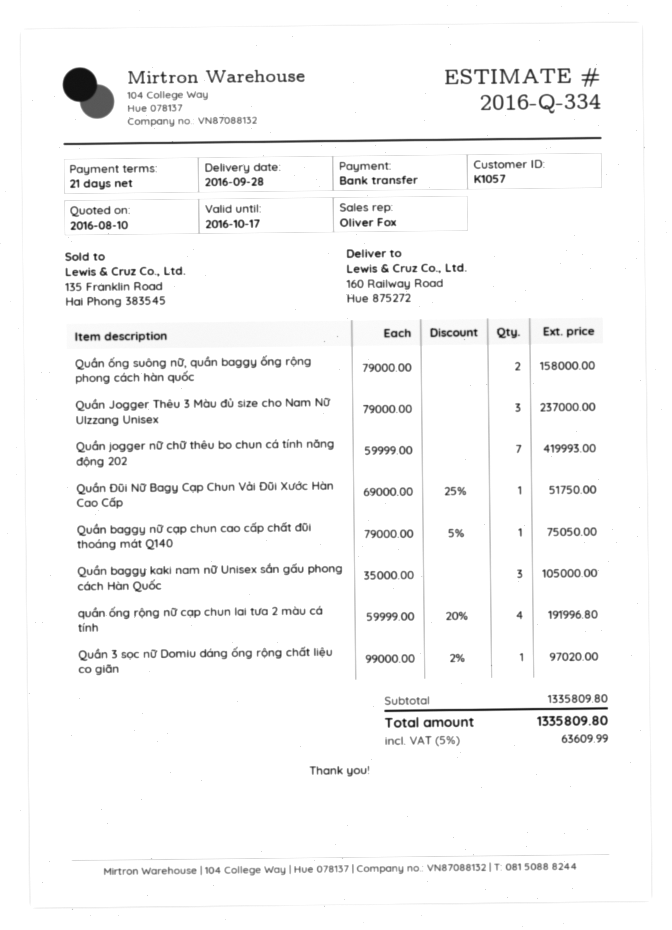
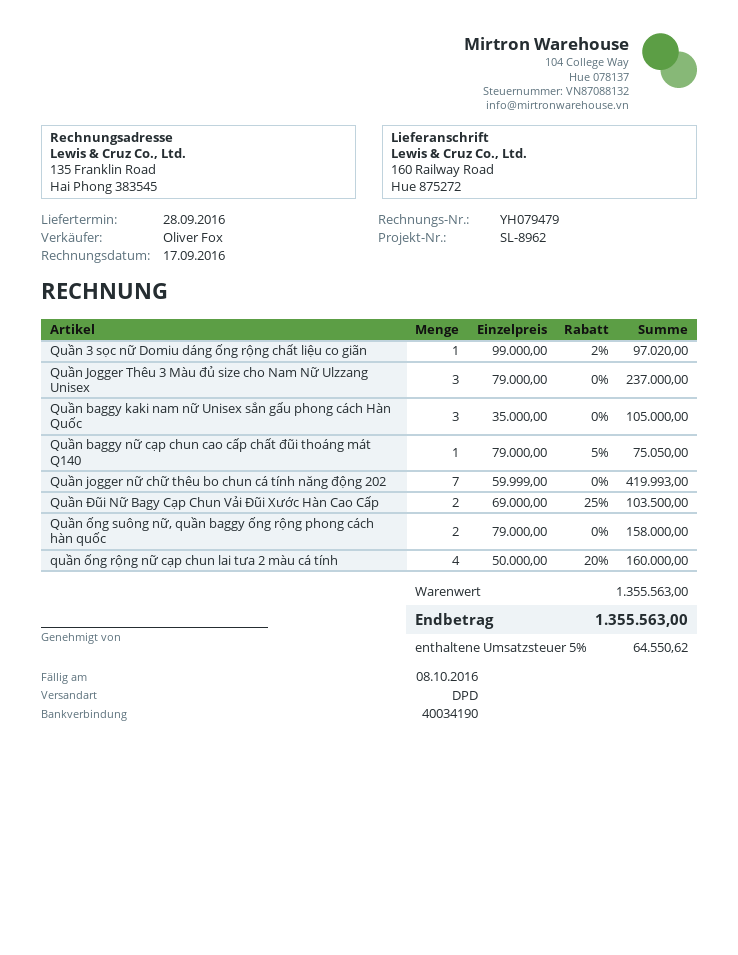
Quần Đũi Nữ Bagy Cạp Chun Vải Đũi Xước Hàn Cao Cấp: 1 x 69000.00 - 25% = 51750.00 -> 2 x 69000.00 - 25% = 103500.00
quần ống rộng nữ cạp chun lai tưa 2 màu cá tính: 4 x 59999.00 - 20% = 191996.80 -> 4 x 50000.00 - 20% = 160000.00
subtotal: 1335809.80 -> 1355563.00
tax: 5% = 63609.99 -> 5% = 64550.62
total: 1335809.80 -> 1355563.00

